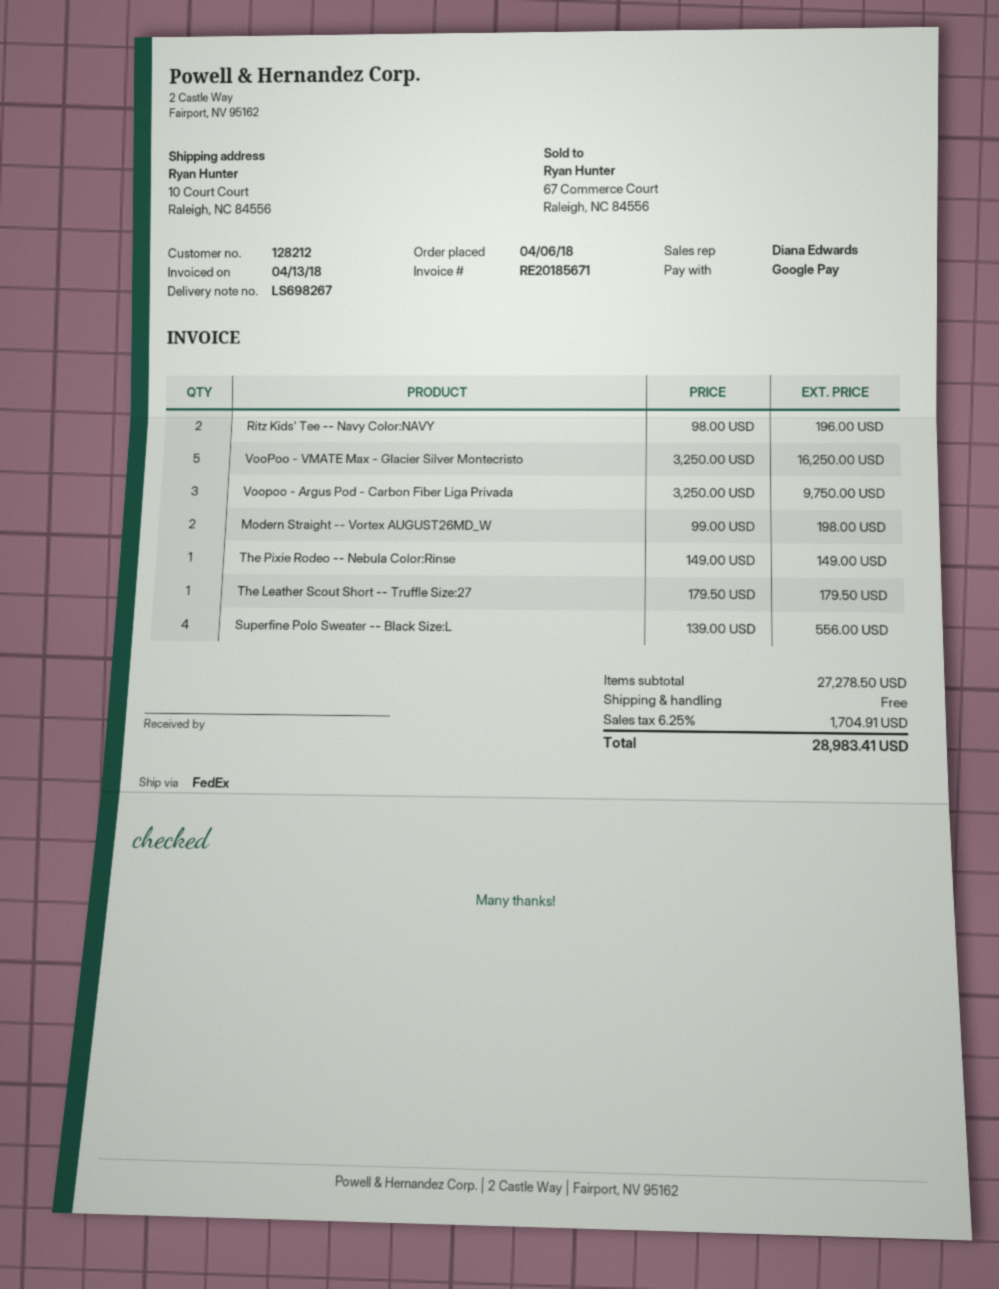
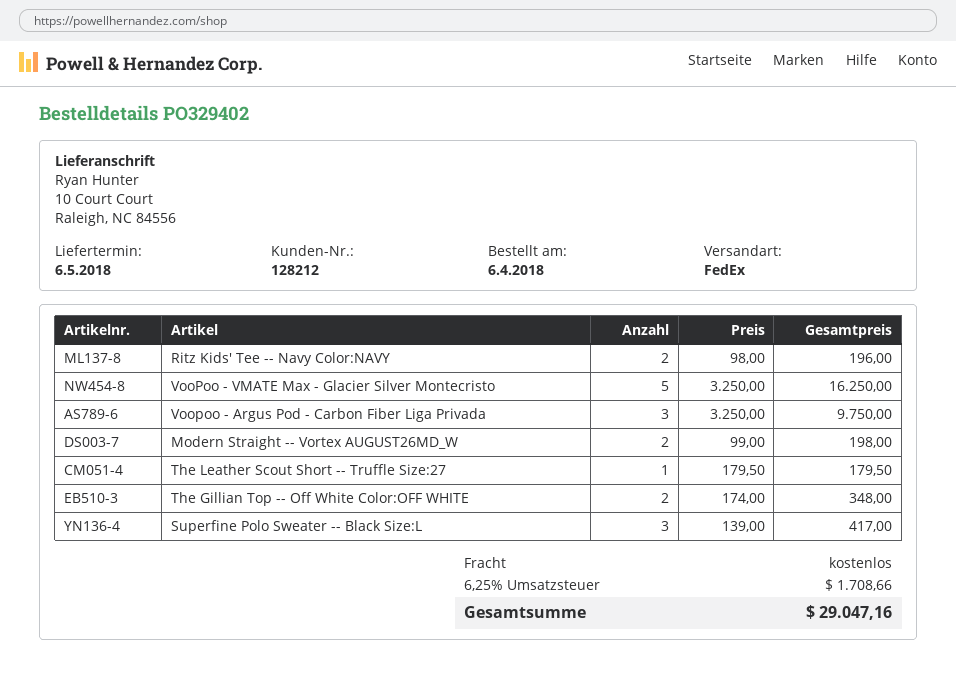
The Pixie Rodeo -- Nebula Color:Rinse: 1 x 149.00 = 149.00 -> none
Superfine Polo Sweater -- Black Size:L: 4 x 139.00 = 556.00 -> 3 x 139.00 = 417.00
The Gillian Top -- Off White Color:OFF WHITE: none -> 2 x 174.00 = 348.00
tax: 6.25% = 1704.91 -> 6.25% = 1708.66
total: 28983.41 -> 29047.16

